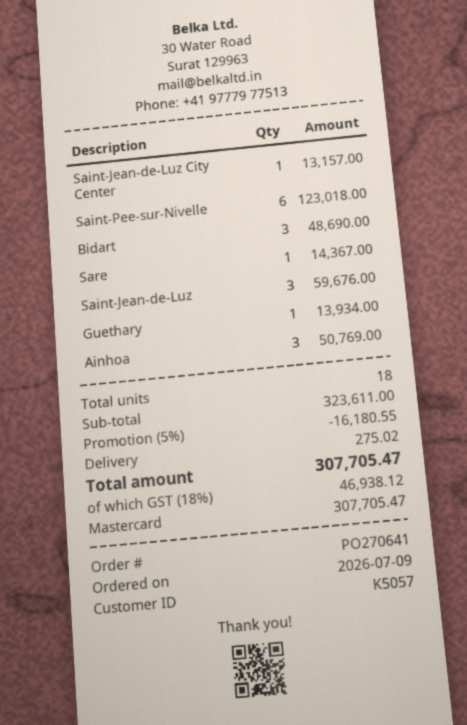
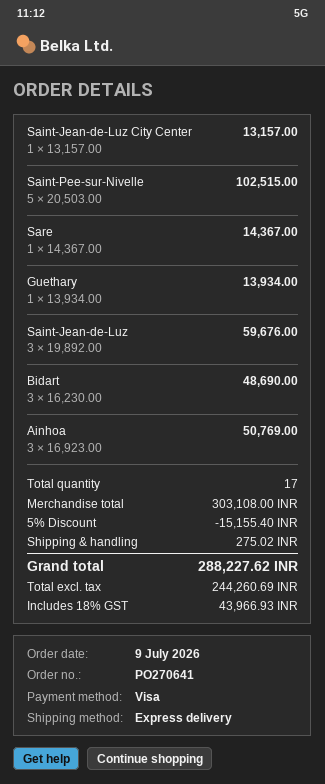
payment method: Mastercard -> Visa
Saint-Pee-sur-Nivelle: 6 for 123018.00 -> 5 for 102515.00
total quantity: 18 -> 17
subtotal: 323611.00 -> 303108.00
discount: 5% = 16180.55 -> 5% = 15155.40
tax: 18% = 46938.12 -> 18% = 43966.93
total: 307705.47 -> 288227.62

